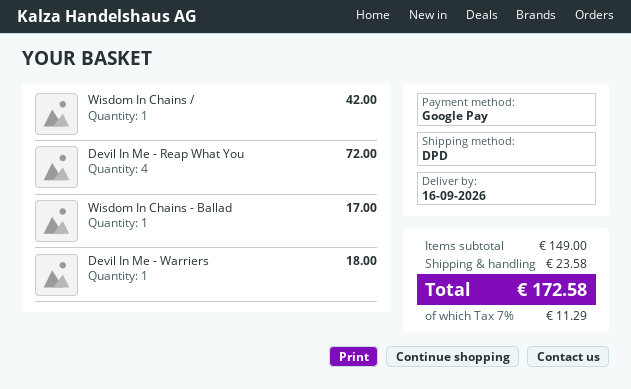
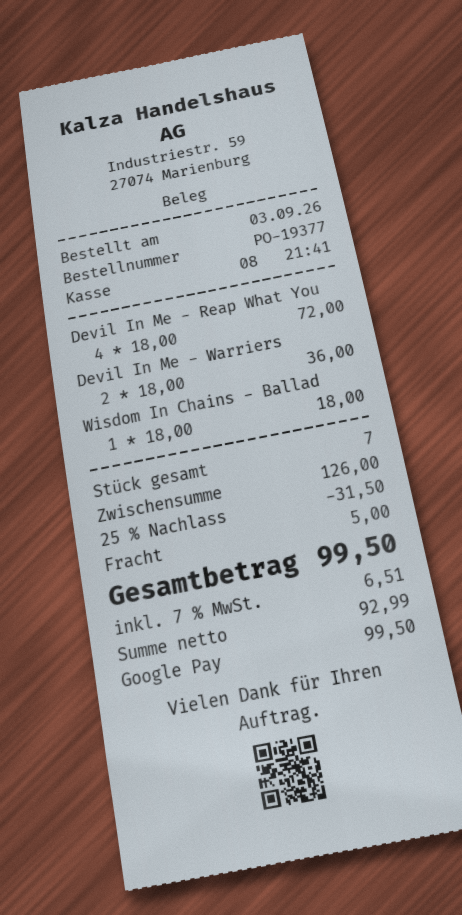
Wisdom In Chains /: 1 for 42.00 -> none
Wisdom In Chains - Ballad: 1 for 17.00 -> 1 for 18.00
Devil In Me - Warriers: 1 for 18.00 -> 2 for 36.00
subtotal: 149.00 -> 126.00
discount: none -> 25% = 31.50
shipping: 23.58 -> 5.00
tax: 7% = 11.29 -> 7% = 6.51
total: 172.58 -> 99.50

